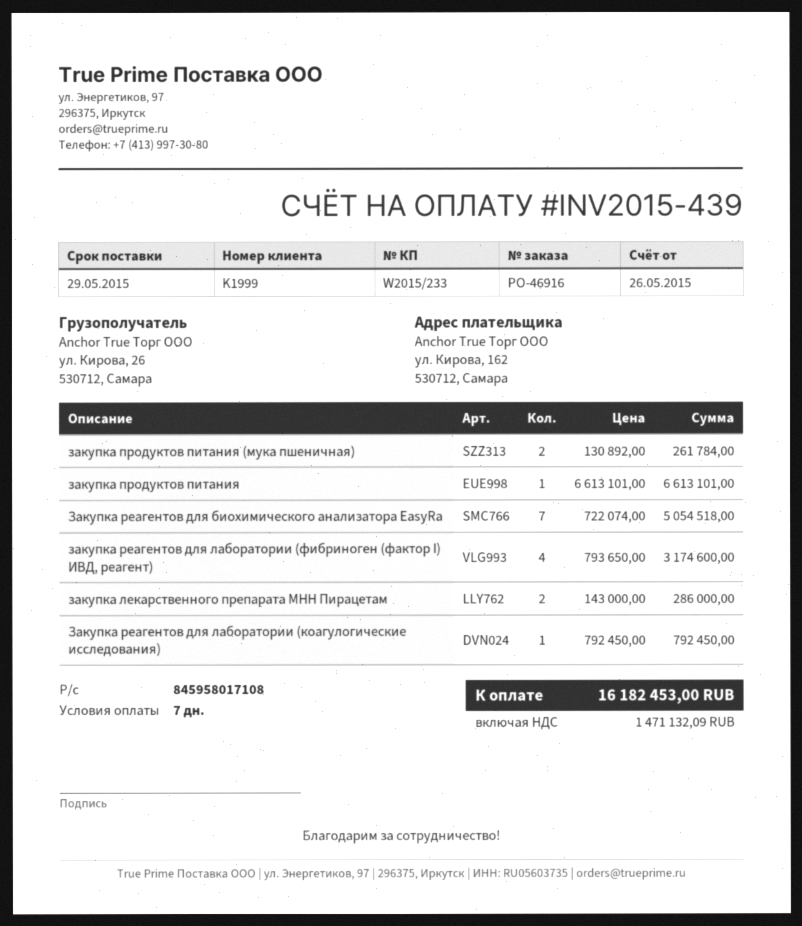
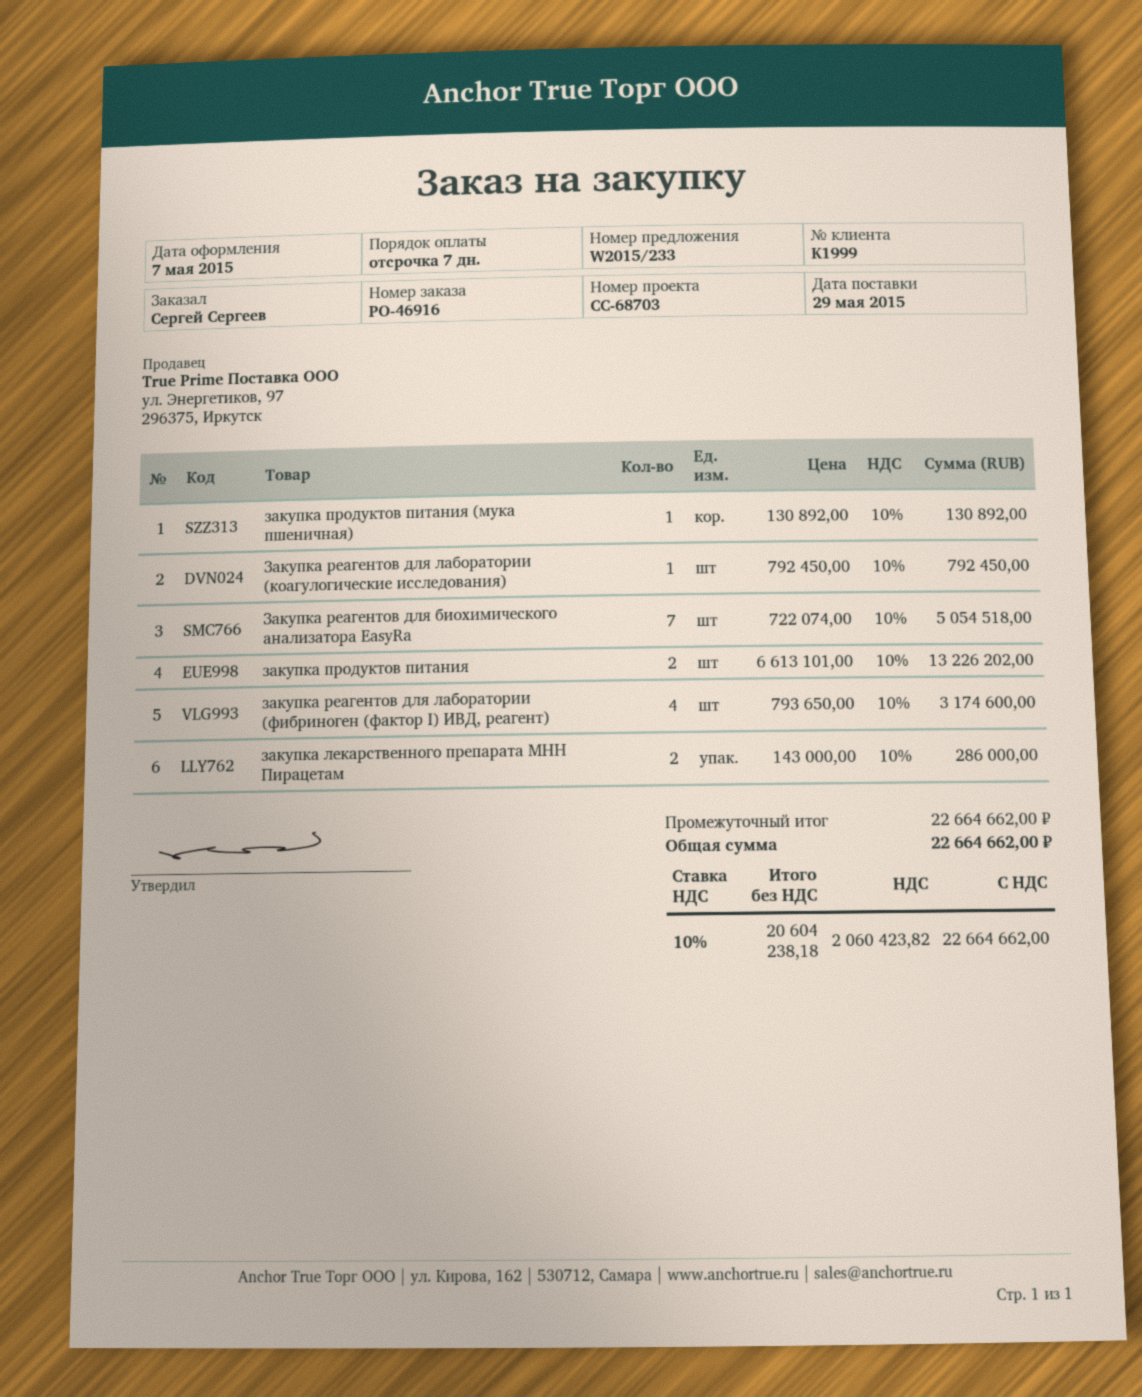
закупка продуктов питания (мука пшеничная): 2 x 130892.00 = 261784.00 -> 1 x 130892.00 = 130892.00
закупка продуктов питания: 1 x 6613101.00 = 6613101.00 -> 2 x 6613101.00 = 13226202.00
tax: 1471132.09 -> 2060423.82
total: 16182453.00 -> 22664662.00

